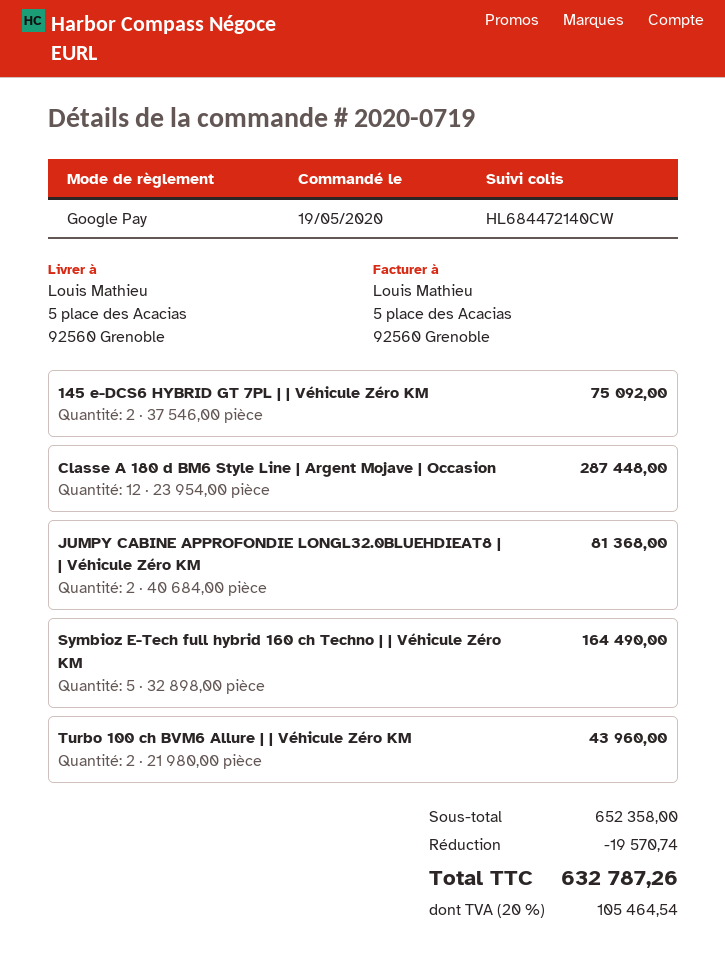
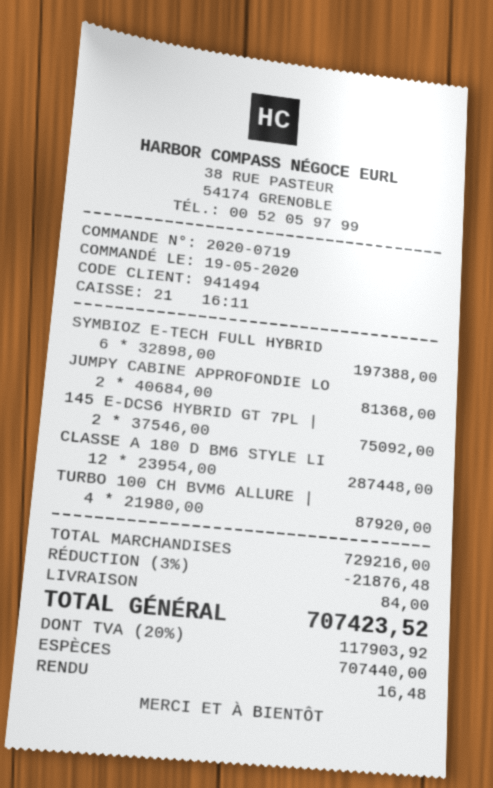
payment method: Google Pay -> cash
Symbioz E-Tech full hybrid 160 ch Techno | | Véhicule Zéro KM: 5 x 32898.00 = 164490.00 -> 6 x 32898.00 = 197388.00
Turbo 100 ch BVM6 Allure | | Véhicule Zéro KM: 2 x 21980.00 = 43960.00 -> 4 x 21980.00 = 87920.00
subtotal: 652358.00 -> 729216.00
discount: 19570.74 -> 21876.48
shipping: none -> 84.00
tax: 20% = 105464.54 -> 20% = 117903.92
total: 632787.26 -> 707423.52

